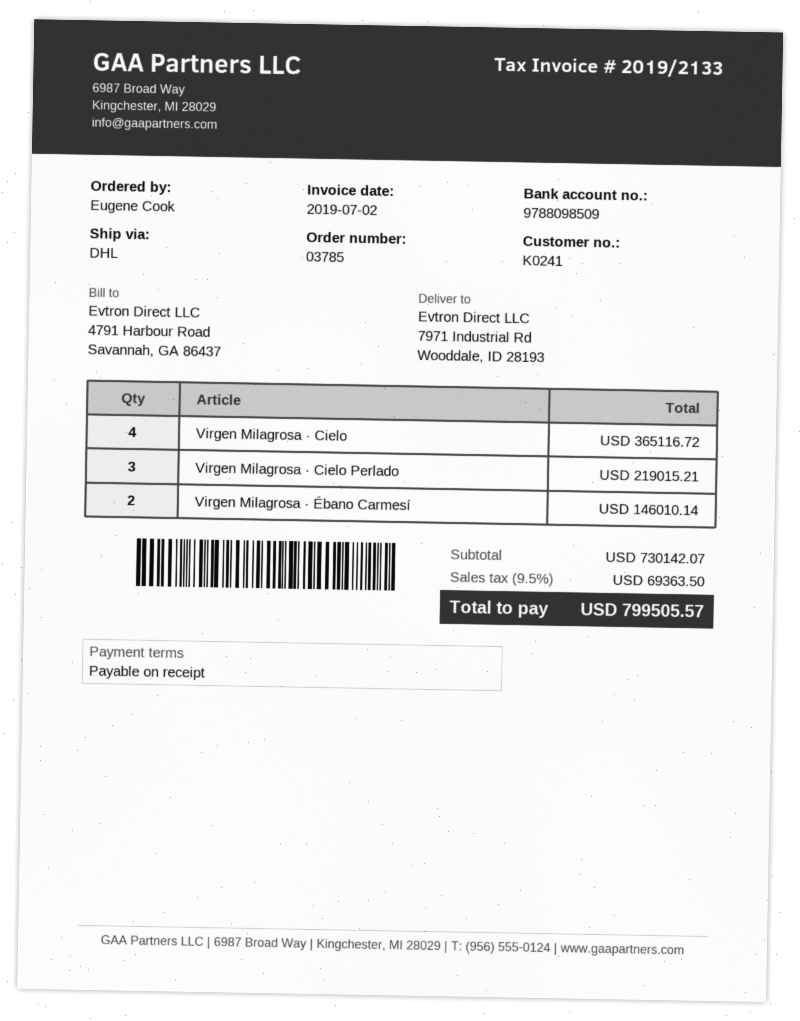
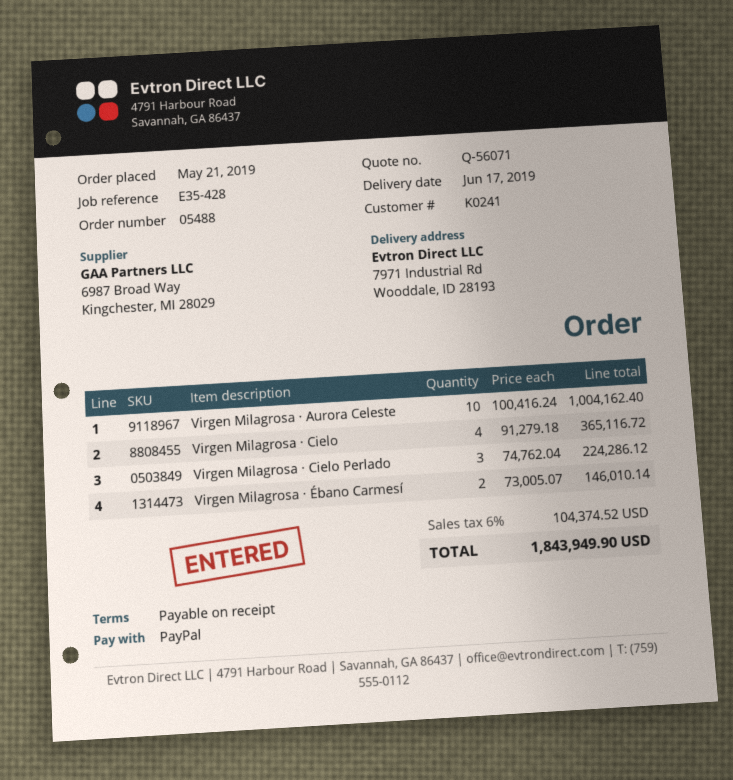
order number: 03785 -> 05488
Virgen Milagrosa · Cielo Perlado: 3 for 219015.21 -> 3 for 224286.12
Virgen Milagrosa · Aurora Celeste: none -> 10 for 1004162.40
tax: 9.5% = 69363.50 -> 6% = 104374.52
total: 799505.57 -> 1843949.90

